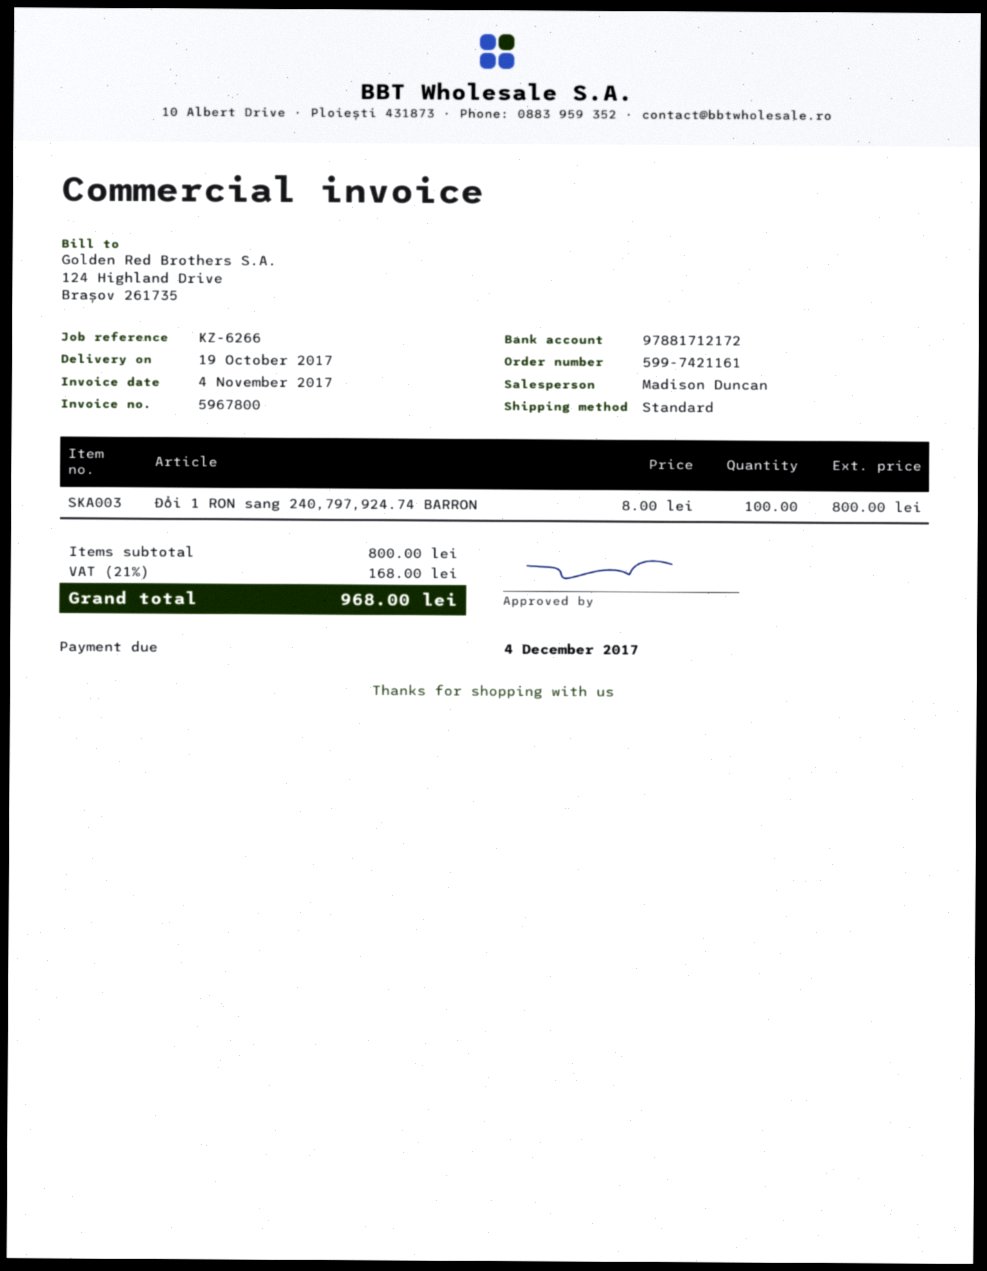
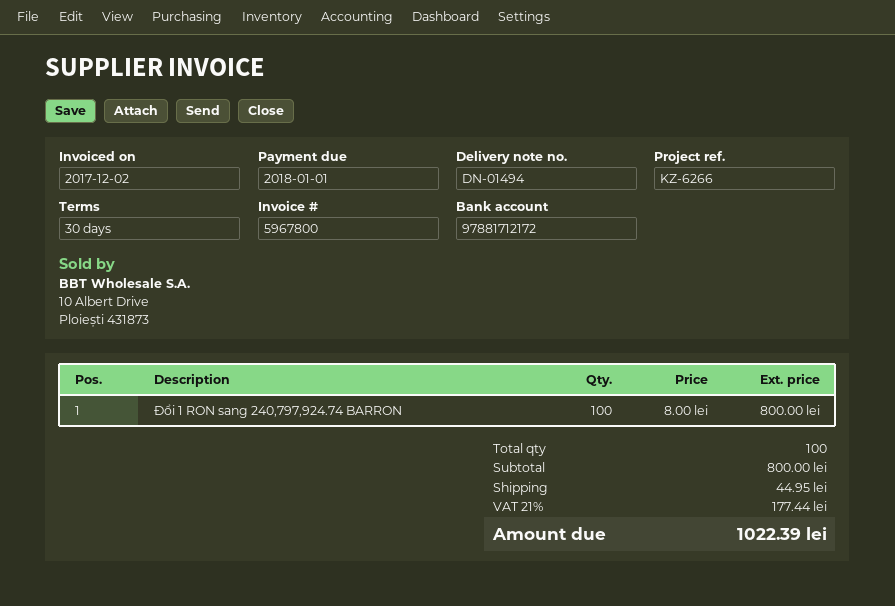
invoice date: 2017-11-04 -> 2017-12-02
due date: 2017-12-04 -> 2018-01-01
shipping: none -> 44.95
tax: 21% = 168.00 -> 21% = 177.44
total: 968.00 -> 1022.39

